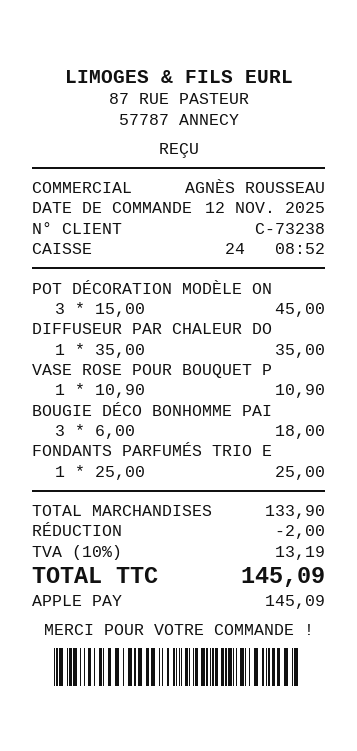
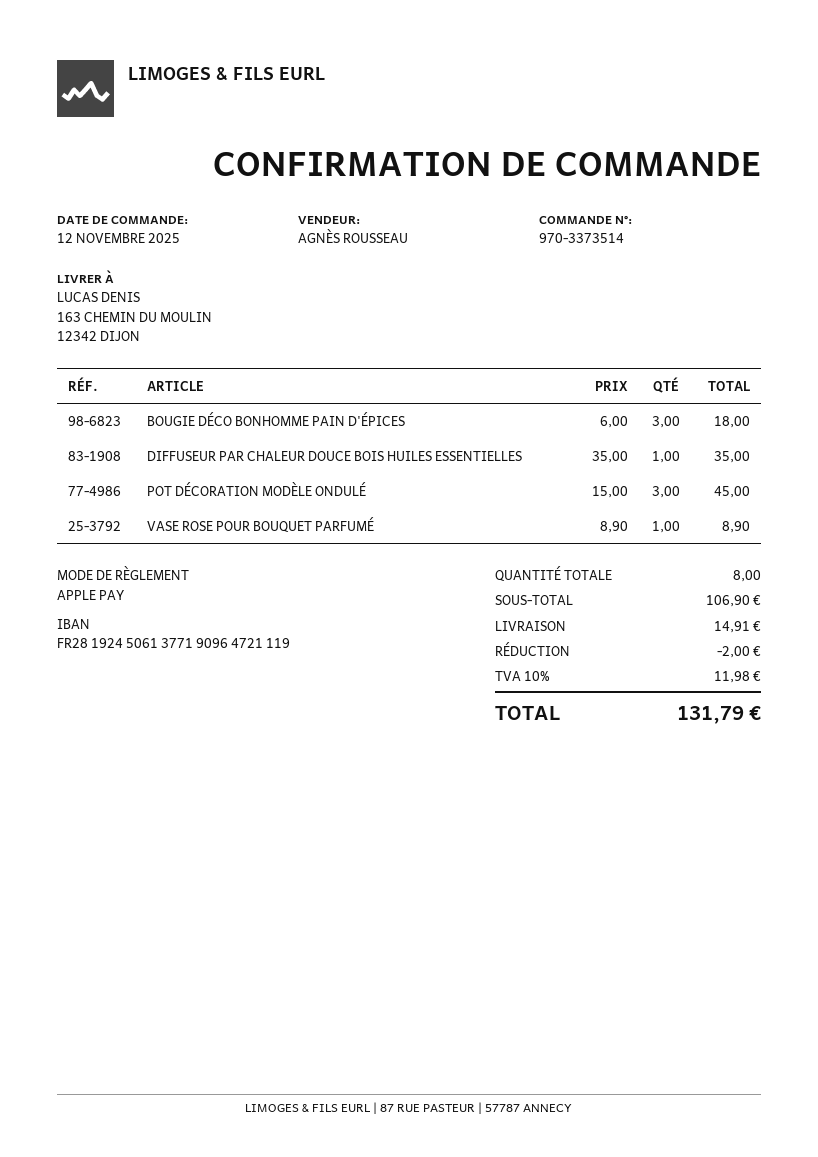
VASE ROSE POUR BOUQUET P: 1 x 10.90 = 10.90 -> 1 x 8.90 = 8.90
FONDANTS PARFUMÉS TRIO E: 1 x 25.00 = 25.00 -> none
subtotal: 133.90 -> 106.90
shipping: none -> 14.91
tax: 10% = 13.19 -> 10% = 11.98
total: 145.09 -> 131.79

